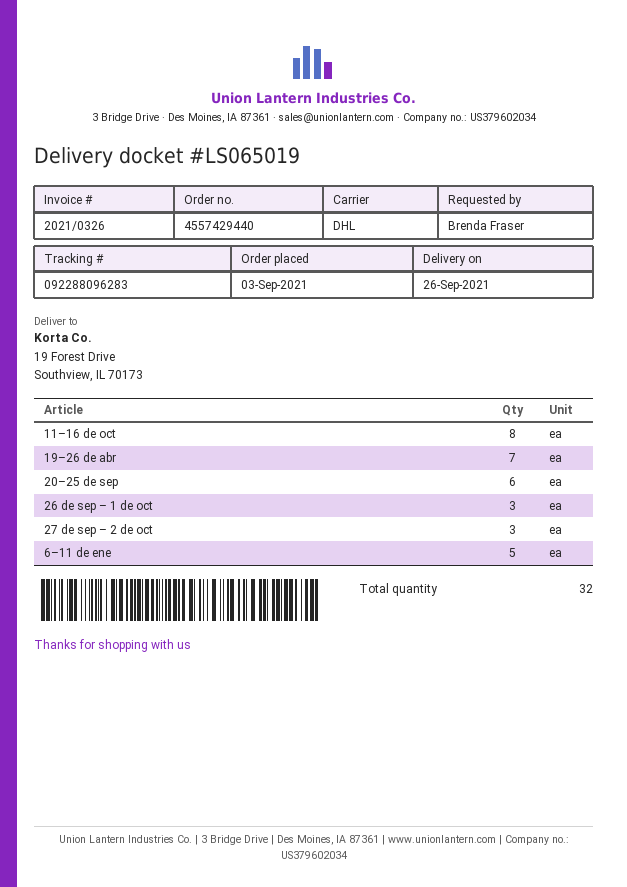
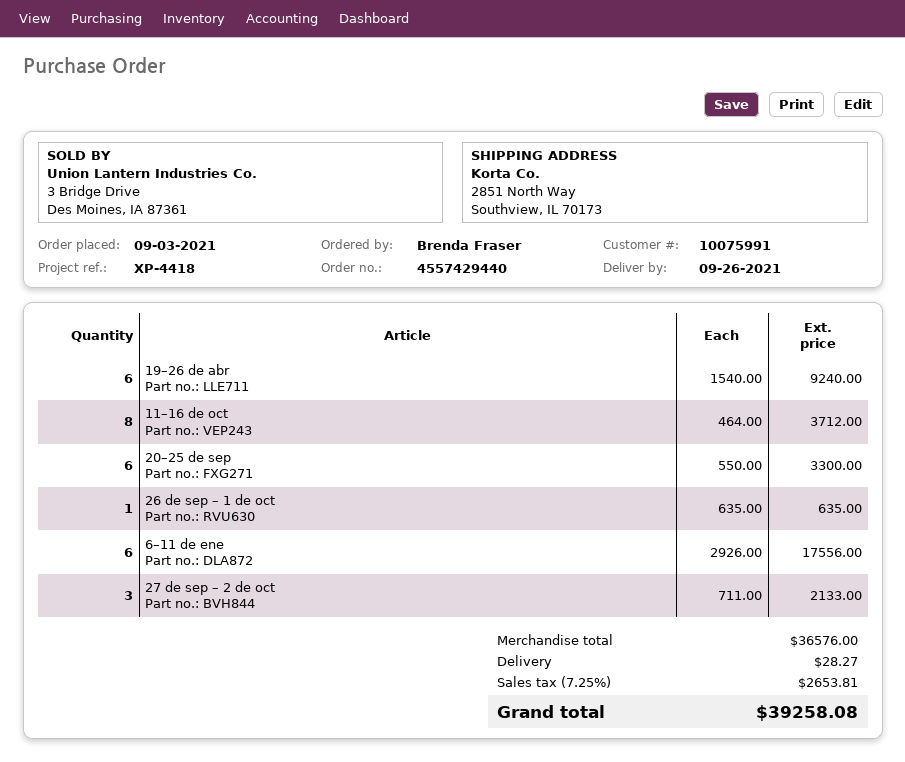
ship to: 19 Forest Drive, Southview, IL 70173 -> 2851 North Way, Southview, IL 70173
19–26 de abr: 7 -> 6
26 de sep – 1 de oct: 3 -> 1
6–11 de ene: 5 -> 6

